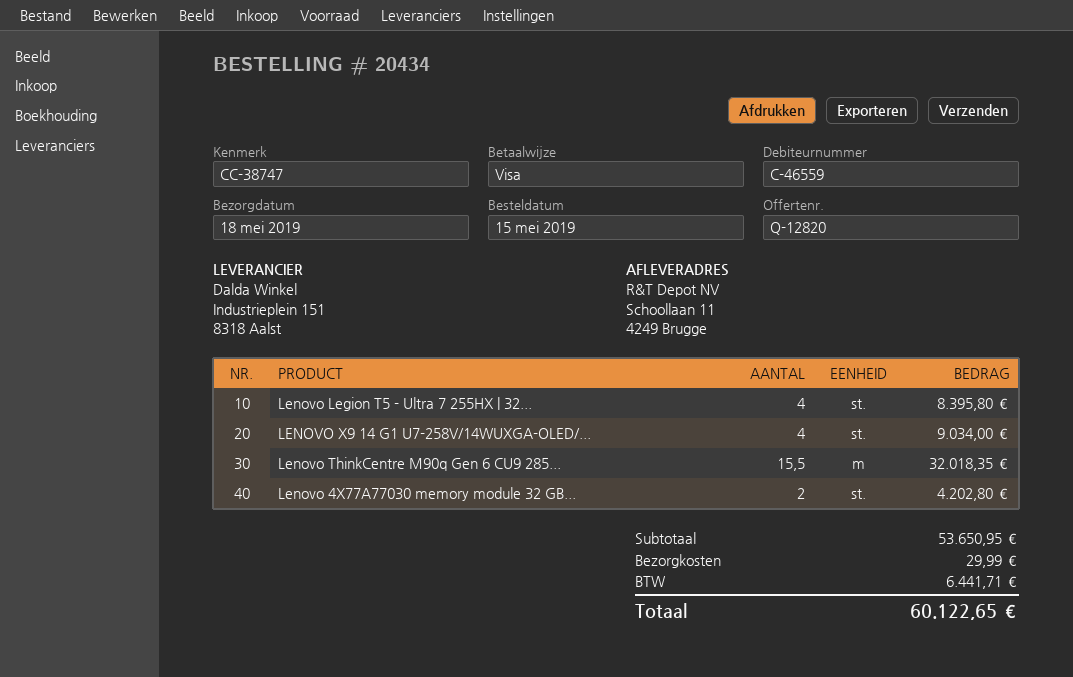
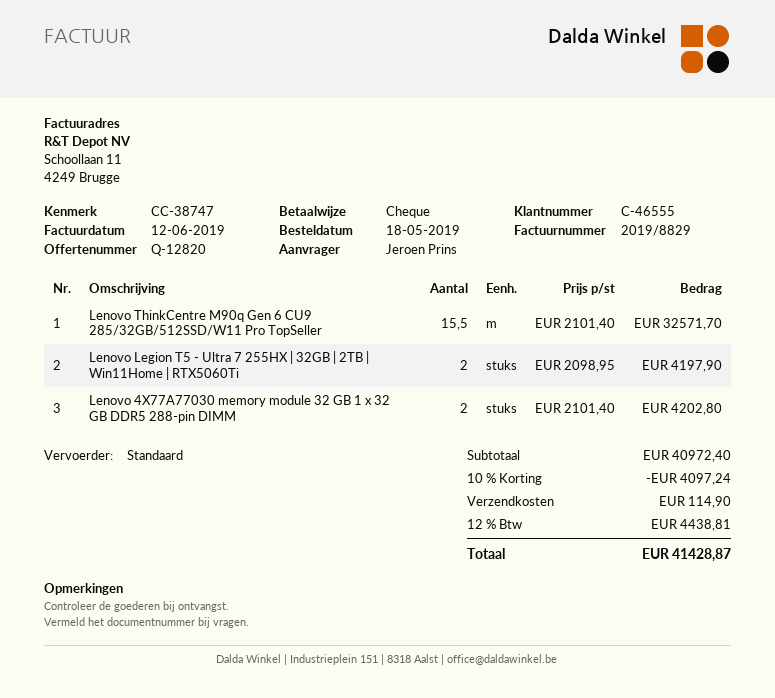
order date: 2019-05-15 -> 2019-05-18
customer number: C-46559 -> C-46555
payment method: Visa -> cheque
Lenovo Legion T5 - Ultra 7 255HX | 32...: 4 for 8395.80 -> 2 for 4197.90
LENOVO X9 14 G1 U7-258V/14WUXGA-OLED/...: 4 for 9034.00 -> none
Lenovo ThinkCentre M90q Gen 6 CU9 285...: 15.5 for 32018.35 -> 15.5 for 32571.70
subtotal: 53650.95 -> 40972.40
discount: none -> 10% = 4097.24
shipping: 29.99 -> 114.90
tax: 6441.71 -> 4438.81
total: 60122.65 -> 41428.87

